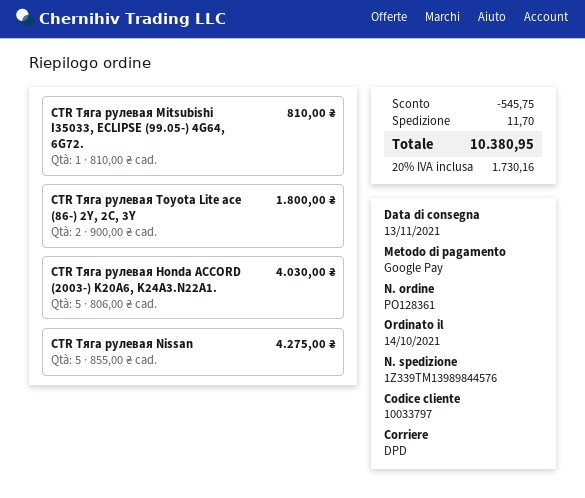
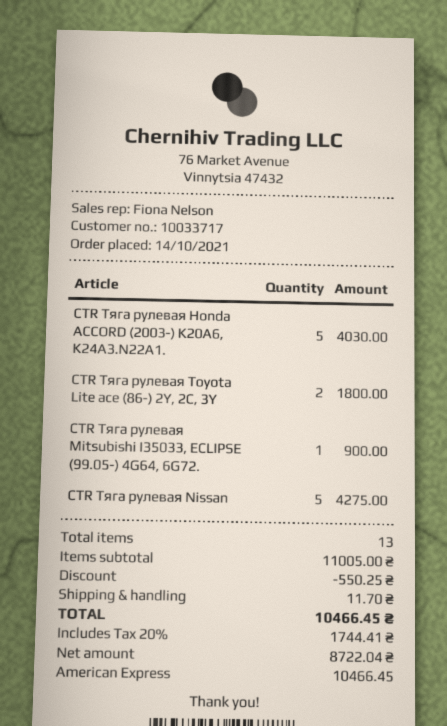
customer number: 10033797 -> 10033717
payment method: Google Pay -> American Express
CTR Тяга рулевая Mitsubishi I35033, ECLIPSE (99.05-) 4G64, 6G72.: 1 for 810.00 -> 1 for 900.00
discount: 545.75 -> 550.25
tax: 20% = 1730.16 -> 20% = 1744.41
total: 10380.95 -> 10466.45

